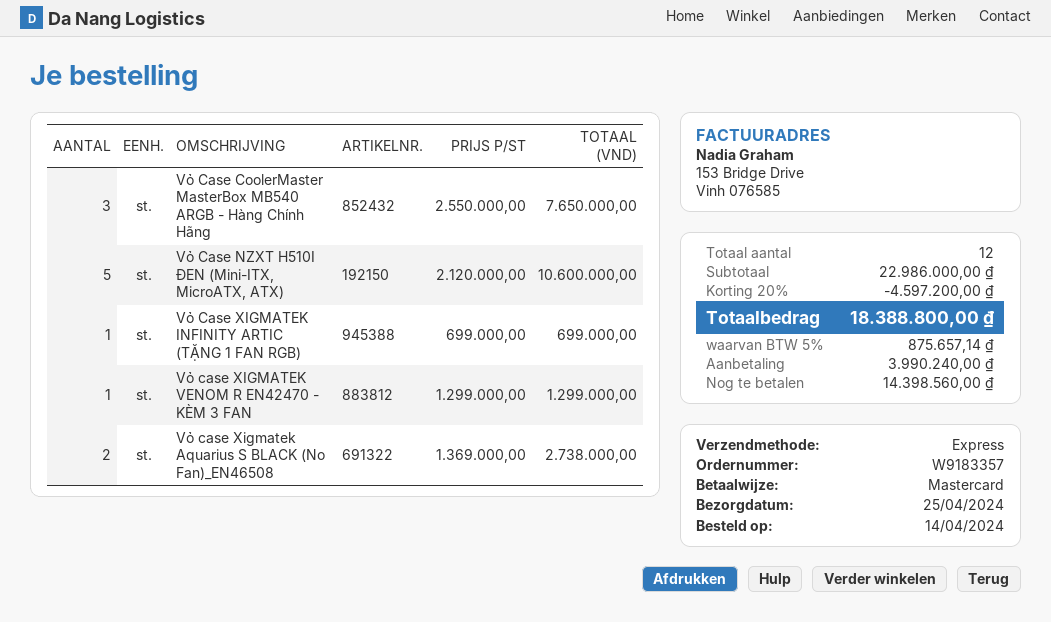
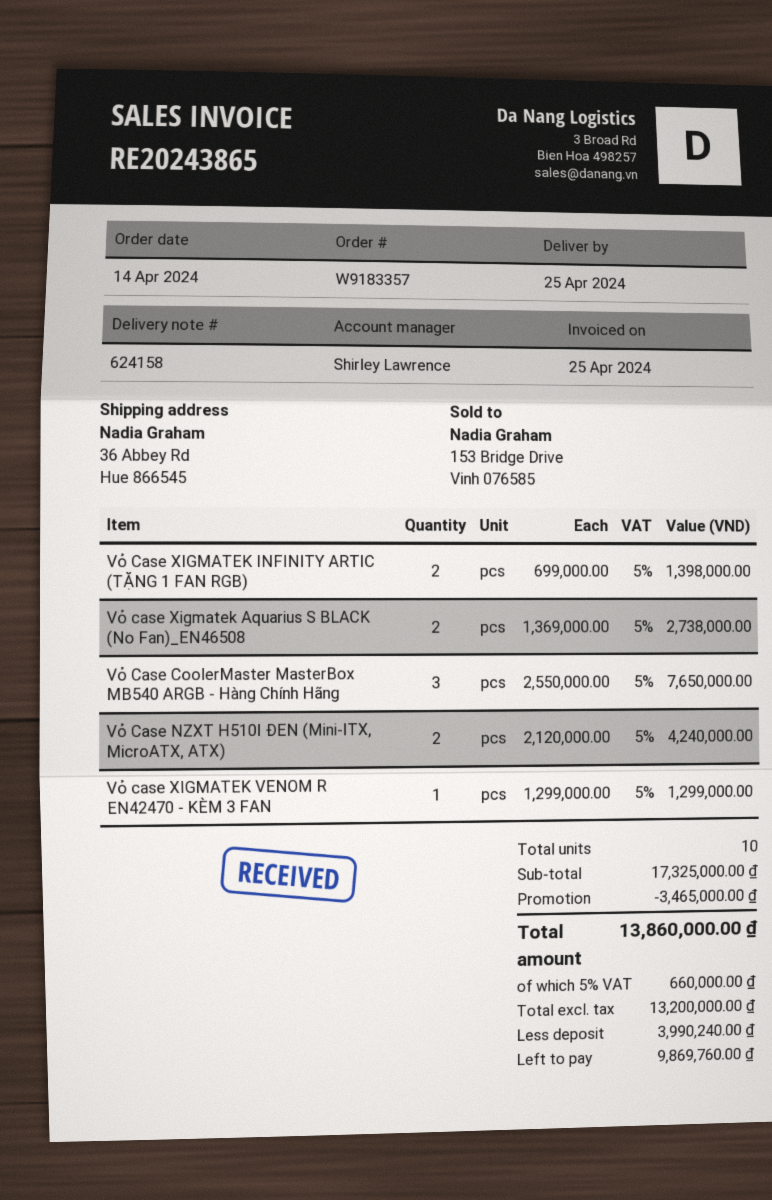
Vỏ Case NZXT H510I ĐEN (Mini-ITX, MicroATX, ATX): 5 x 2120000.00 = 10600000.00 -> 2 x 2120000.00 = 4240000.00
Vỏ Case XIGMATEK INFINITY ARTIC (TẶNG 1 FAN RGB): 1 x 699000.00 = 699000.00 -> 2 x 699000.00 = 1398000.00
total quantity: 12 -> 10
subtotal: 22986000.00 -> 17325000.00
discount: 4597200.00 -> 3465000.00
tax: 5% = 875657.14 -> 5% = 660000.00
total: 18388800.00 -> 13860000.00
balance: 14398560.00 -> 9869760.00

